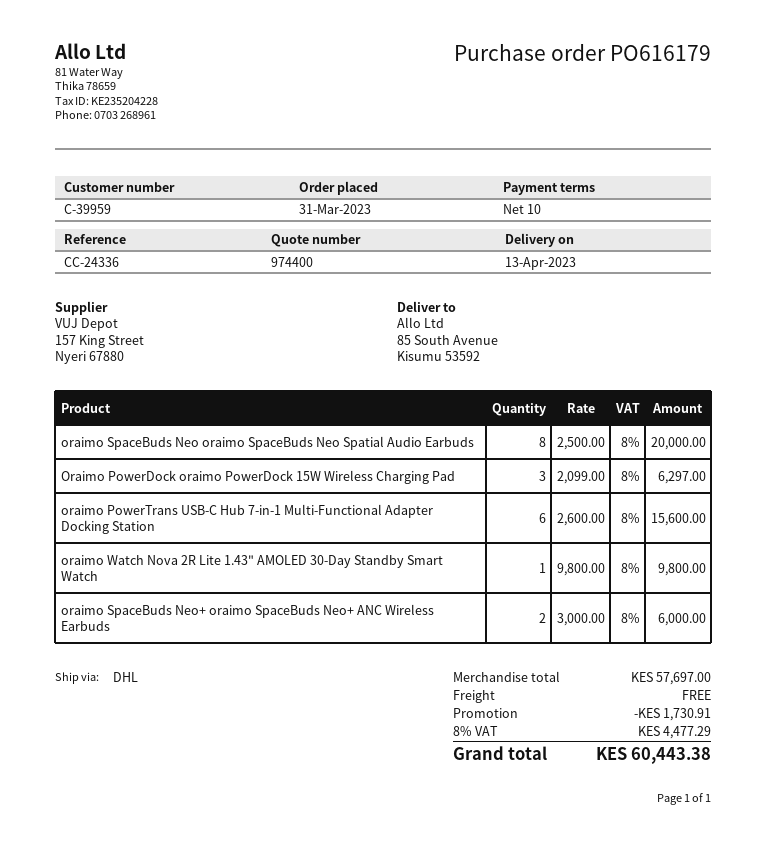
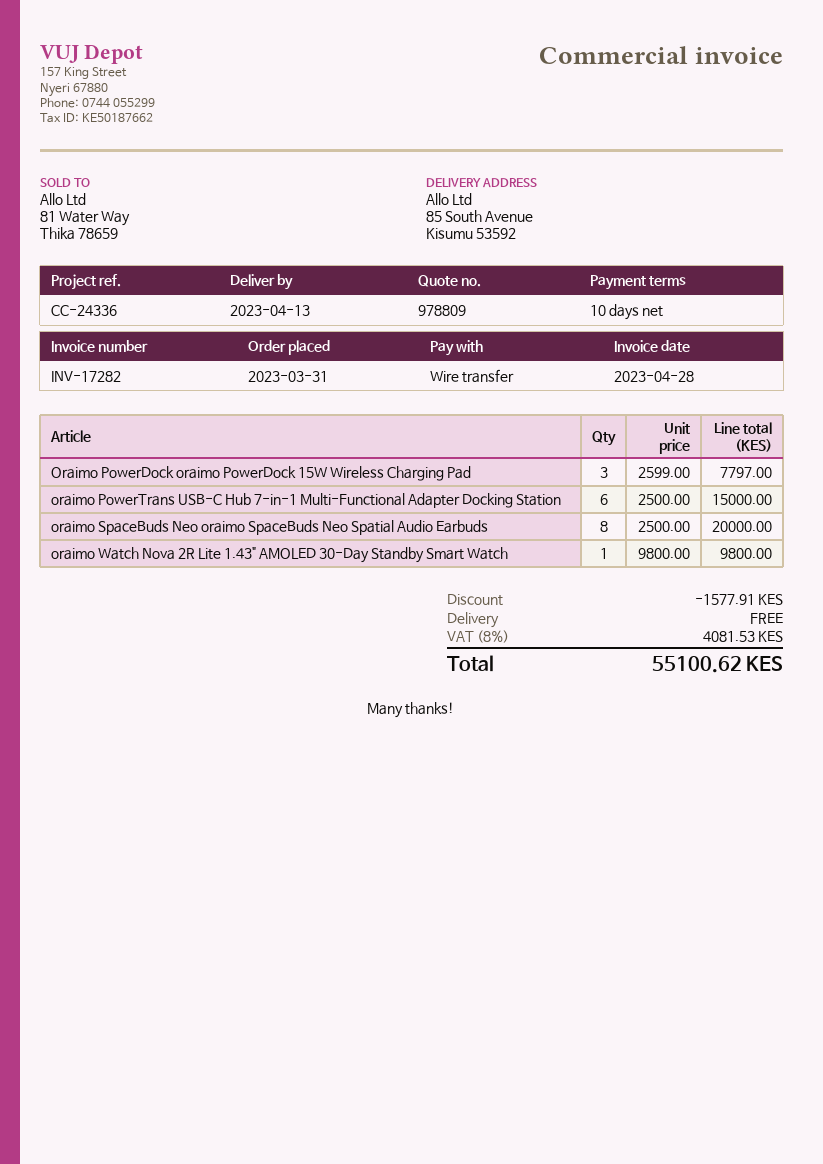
quote number: 974400 -> 978809
Oraimo PowerDock oraimo PowerDock 15W Wireless Charging Pad: 3 x 2099.00 = 6297.00 -> 3 x 2599.00 = 7797.00
oraimo PowerTrans USB-C Hub 7-in-1 Multi-Functional Adapter Docking Station: 6 x 2600.00 = 15600.00 -> 6 x 2500.00 = 15000.00
oraimo SpaceBuds Neo+ oraimo SpaceBuds Neo+ ANC Wireless Earbuds: 2 x 3000.00 = 6000.00 -> none
discount: 1730.91 -> 1577.91
tax: 8% = 4477.29 -> 8% = 4081.53
total: 60443.38 -> 55100.62

